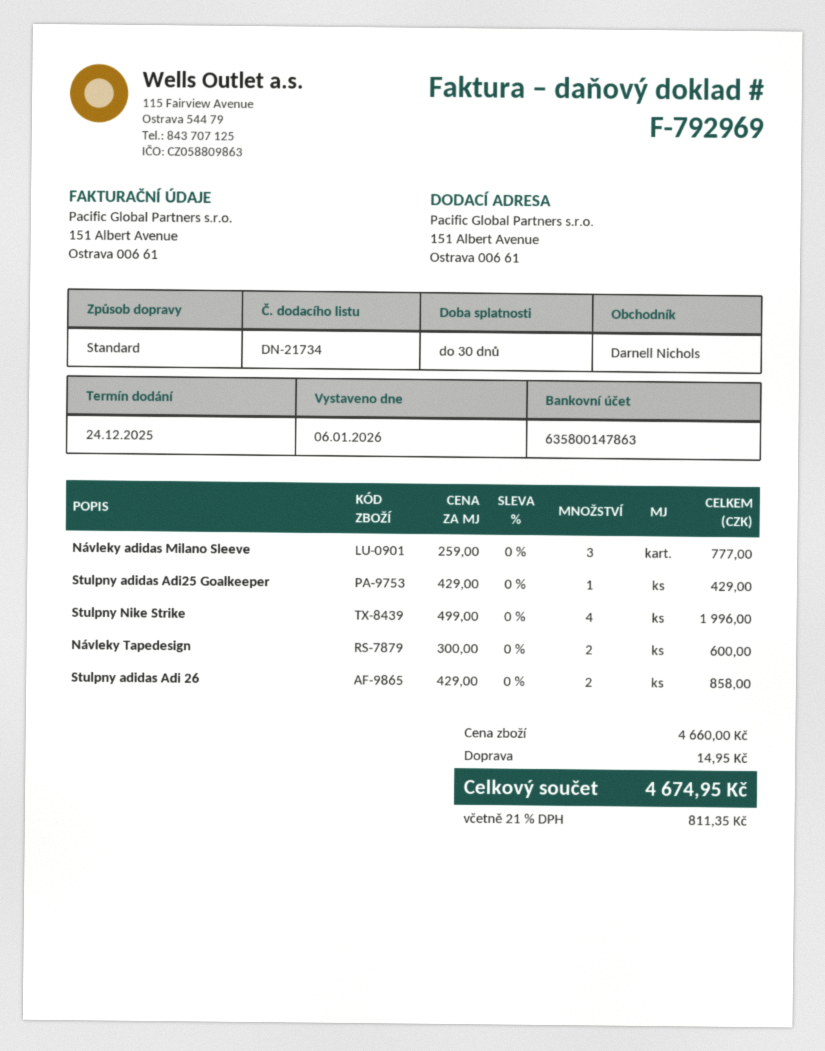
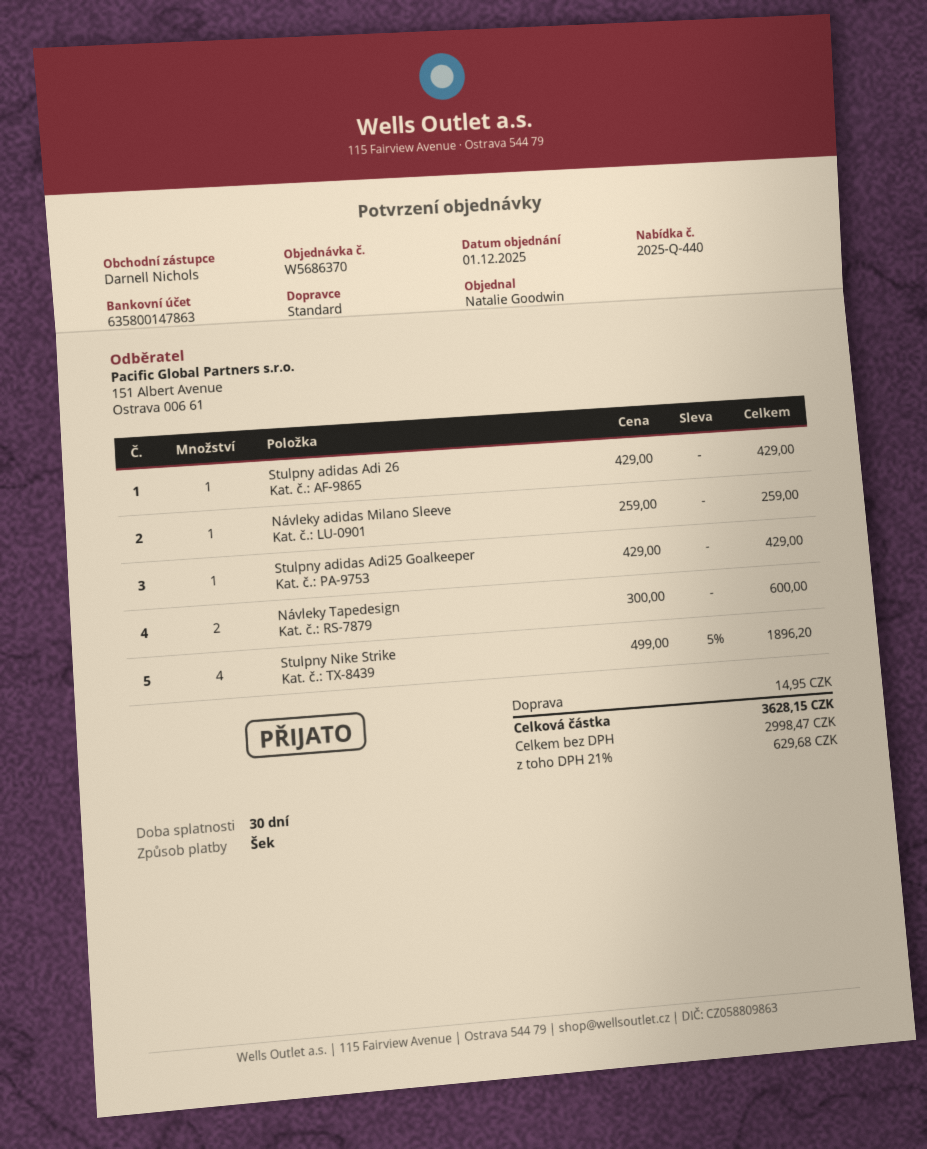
Návleky adidas Milano Sleeve: 3 x 259.00 = 777.00 -> 1 x 259.00 = 259.00
Stulpny Nike Strike: 4 x 499.00 = 1996.00 -> 4 x 499.00 - 5% = 1896.20
Stulpny adidas Adi 26: 2 x 429.00 = 858.00 -> 1 x 429.00 = 429.00
tax: 21% = 811.35 -> 21% = 629.68
total: 4674.95 -> 3628.15

